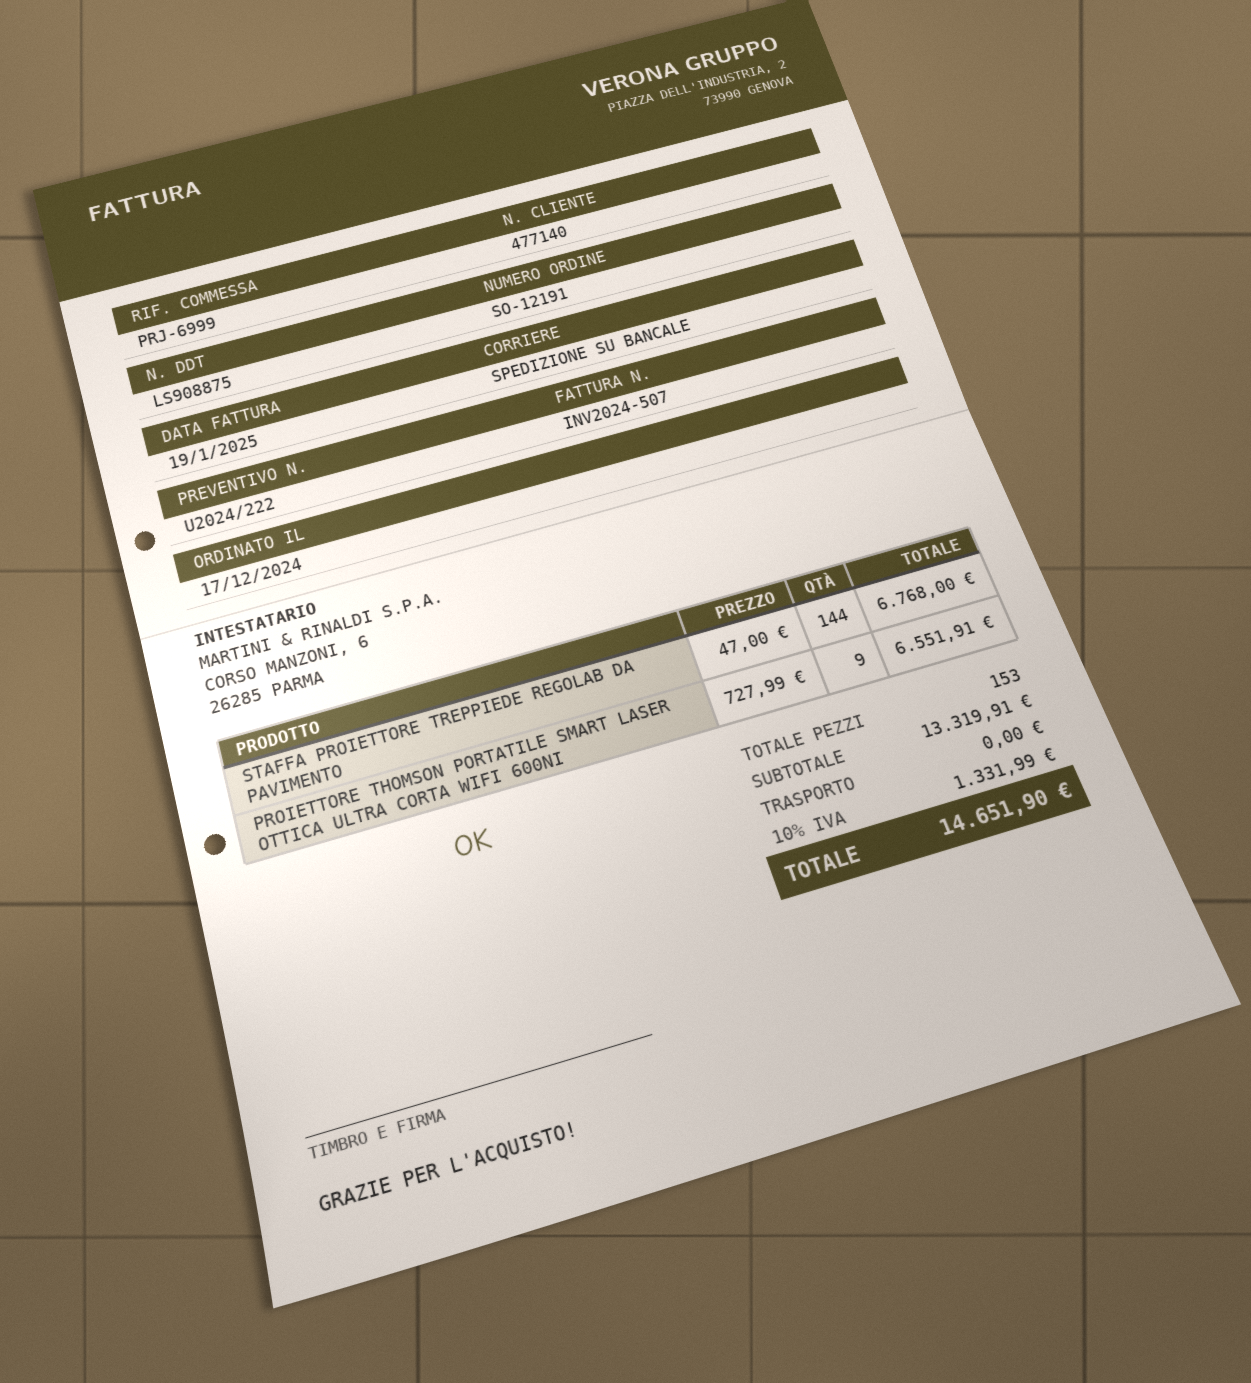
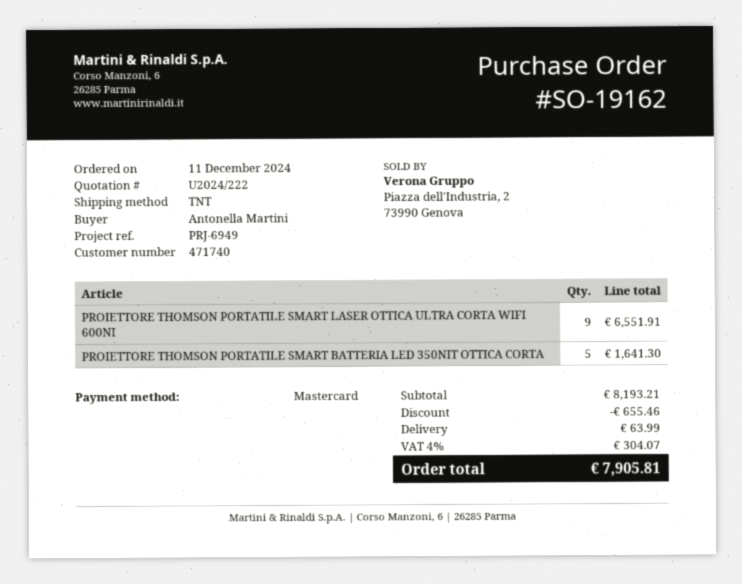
order number: SO-12191 -> SO-19162
order date: 2024-12-17 -> 2024-12-11
customer number: 477140 -> 471740
reference: PRJ-6999 -> PRJ-6949
shipping method: pallet freight -> TNT
STAFFA PROIETTORE TREPPIEDE REGOLAB DA PAVIMENTO: 144 for 6768.00 -> none
PROIETTORE THOMSON PORTATILE SMART BATTERIA LED 350NIT OTTICA CORTA: none -> 5 for 1641.30
subtotal: 13319.91 -> 8193.21
discount: none -> 655.46
shipping: 0.00 -> 63.99
tax: 10% = 1331.99 -> 4% = 304.07
total: 14651.90 -> 7905.81

